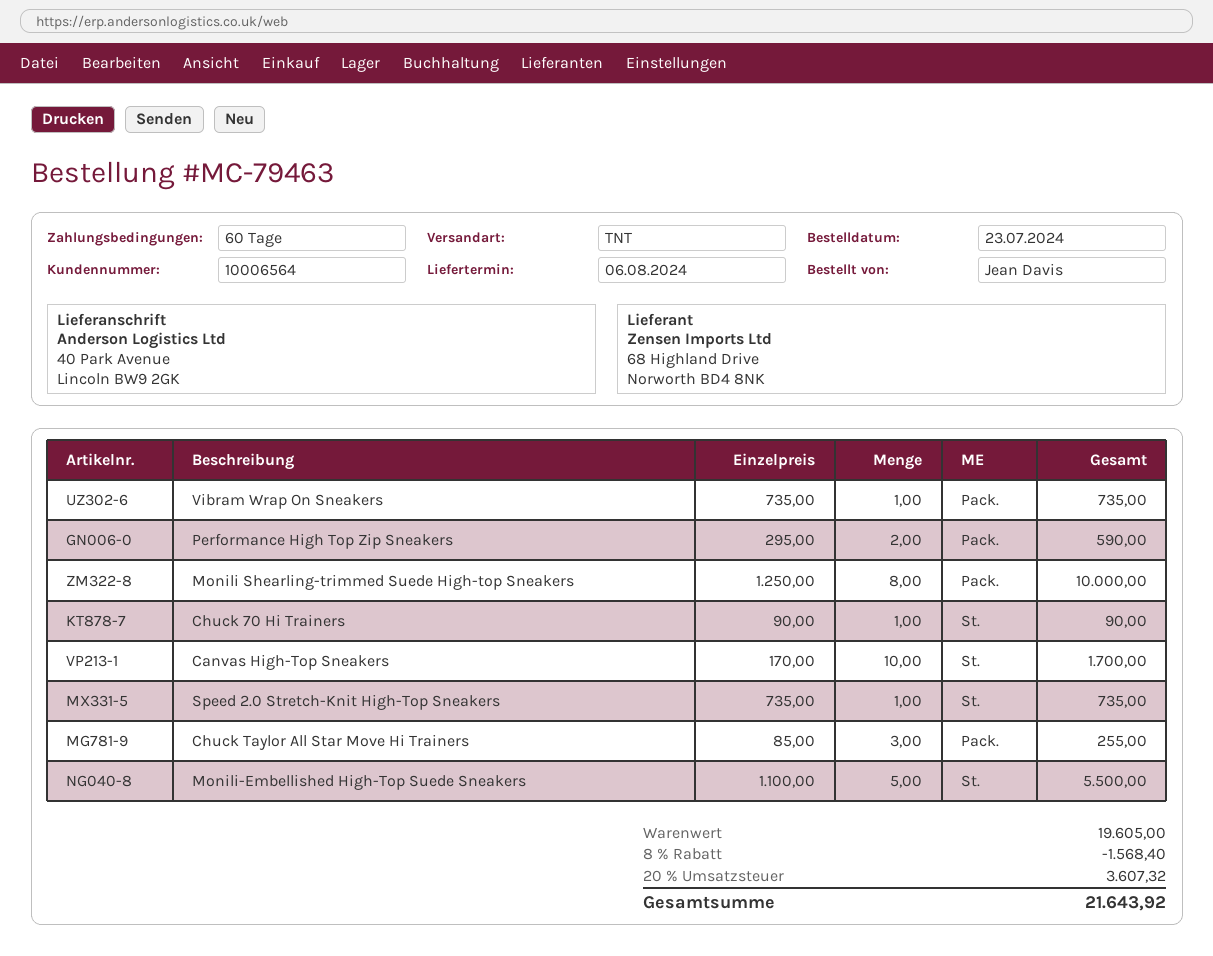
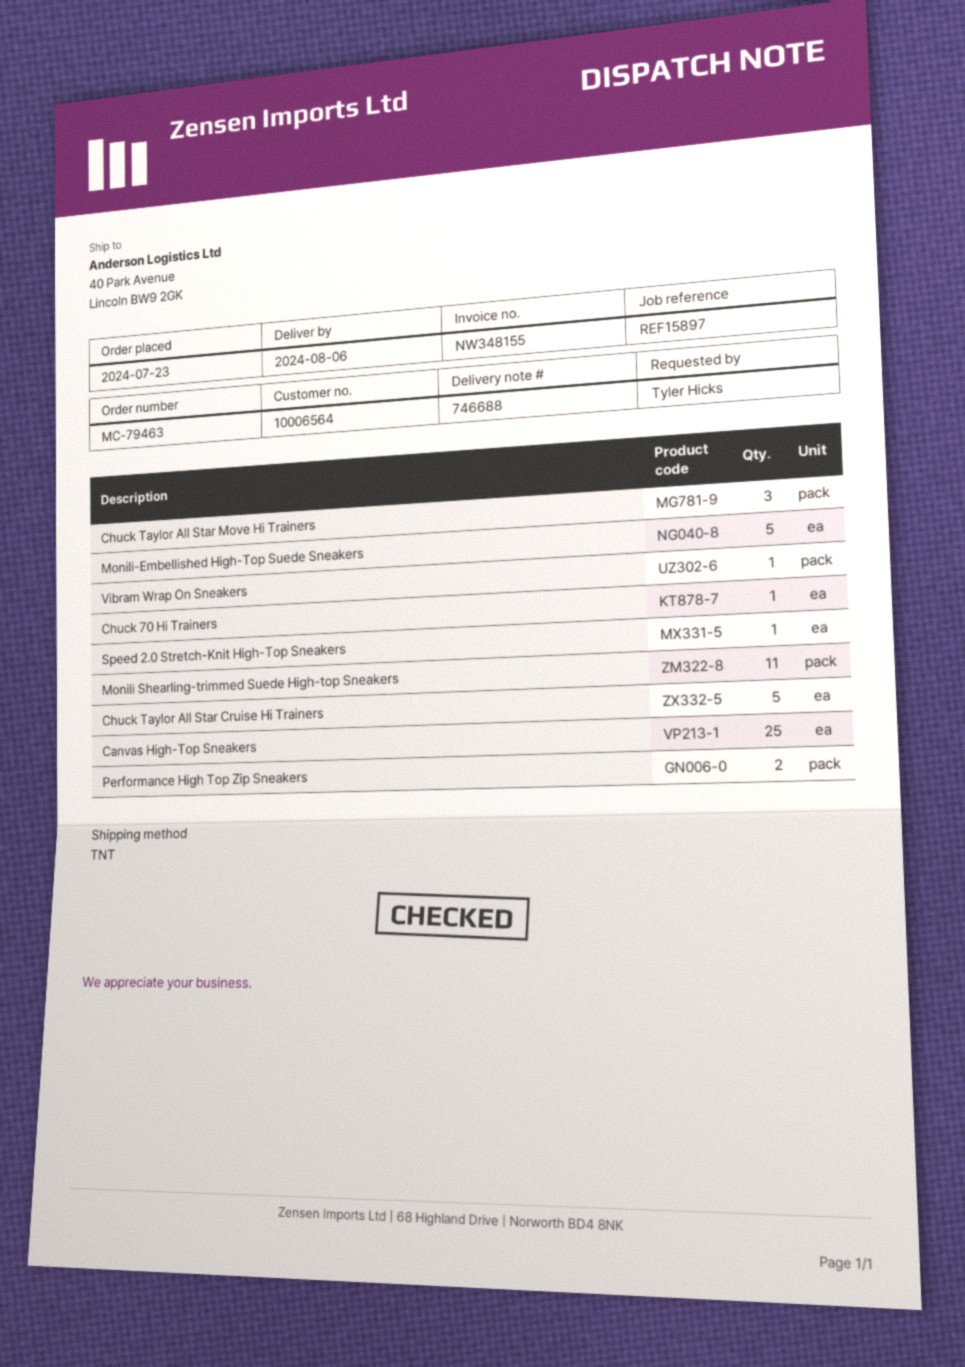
ordered by: Jean Davis -> Tyler Hicks
Monili Shearling-trimmed Suede High-top Sneakers: 8 -> 11
Canvas High-Top Sneakers: 10 -> 25
Chuck Taylor All Star Cruise Hi Trainers: none -> 5

